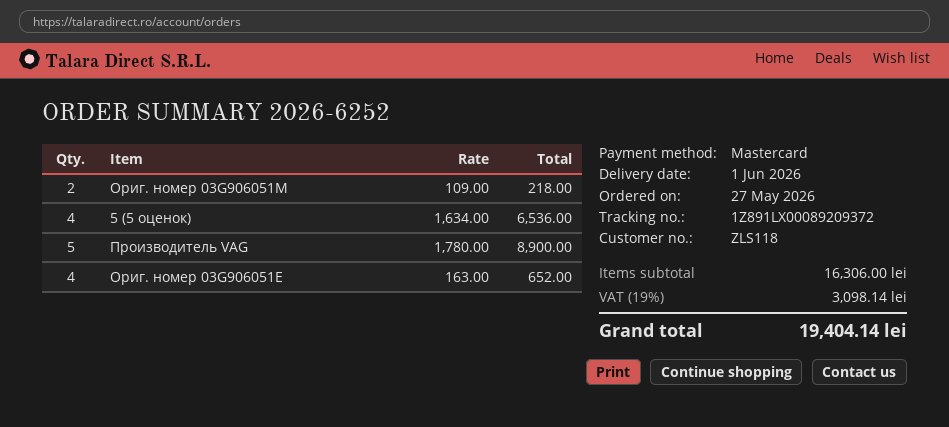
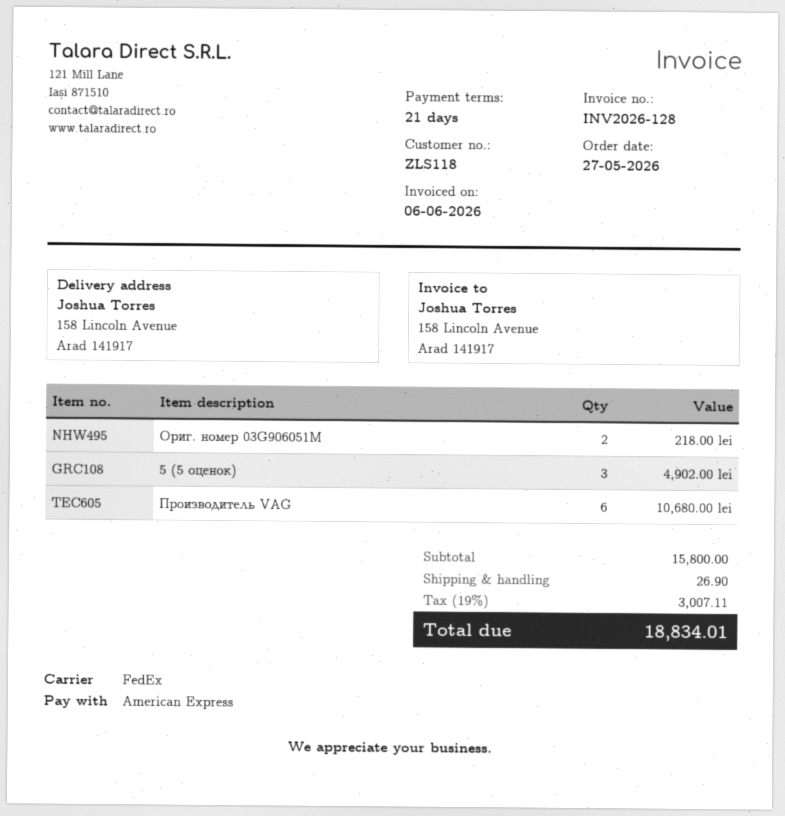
payment method: Mastercard -> American Express
5 (5 оценок): 4 for 6536.00 -> 3 for 4902.00
Производитель VAG: 5 for 8900.00 -> 6 for 10680.00
Ориг. номер 03G906051E: 4 for 652.00 -> none
subtotal: 16306.00 -> 15800.00
shipping: none -> 26.90
tax: 19% = 3098.14 -> 19% = 3007.11
total: 19404.14 -> 18834.01

